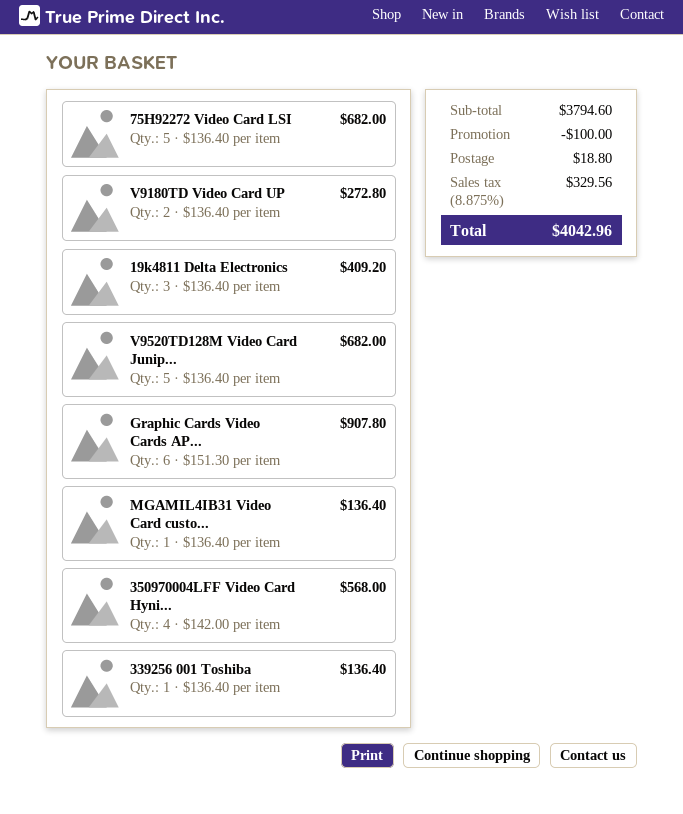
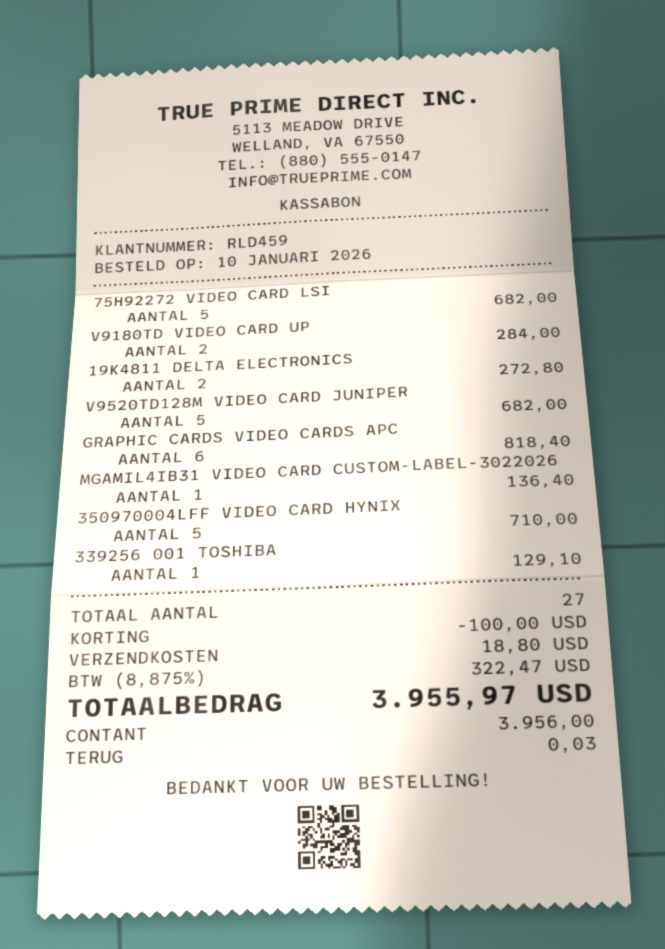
V9180TD Video Card UP: 2 for 272.80 -> 2 for 284.00
19k4811 Delta Electronics: 3 for 409.20 -> 2 for 272.80
Graphic Cards Video Cards AP...: 6 for 907.80 -> 6 for 818.40
350970004LFF Video Card Hyni...: 4 for 568.00 -> 5 for 710.00
339256 001 Toshiba: 1 for 136.40 -> 1 for 129.10
tax: 8.875% = 329.56 -> 8.875% = 322.47
total: 4042.96 -> 3955.97

